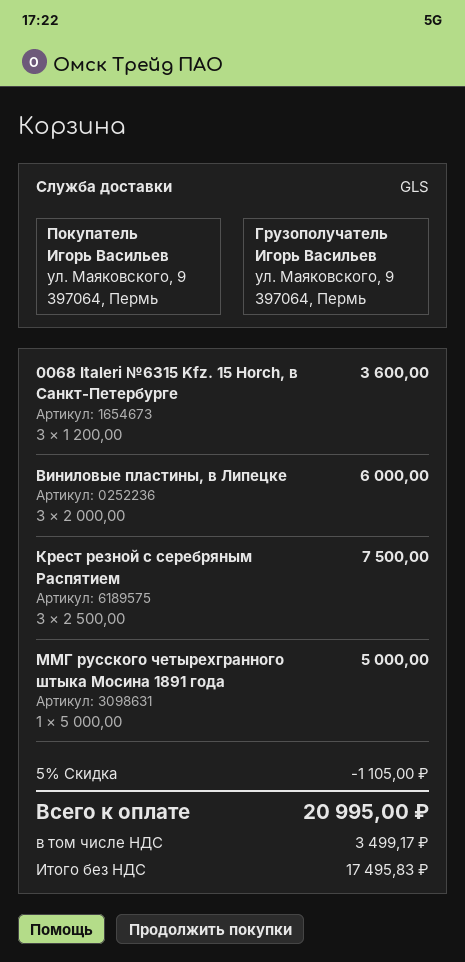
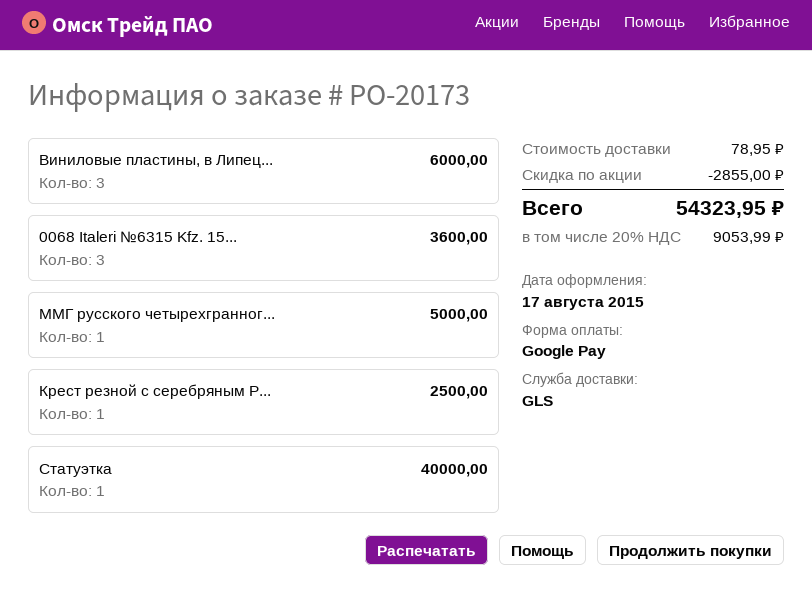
Крест резной с серебряным Распятием: 3 for 7500.00 -> 1 for 2500.00
Статуэтка: none -> 1 for 40000.00
discount: 1105.00 -> 2855.00
shipping: none -> 78.95
tax: 3499.17 -> 9053.99
total: 20995.00 -> 54323.95

